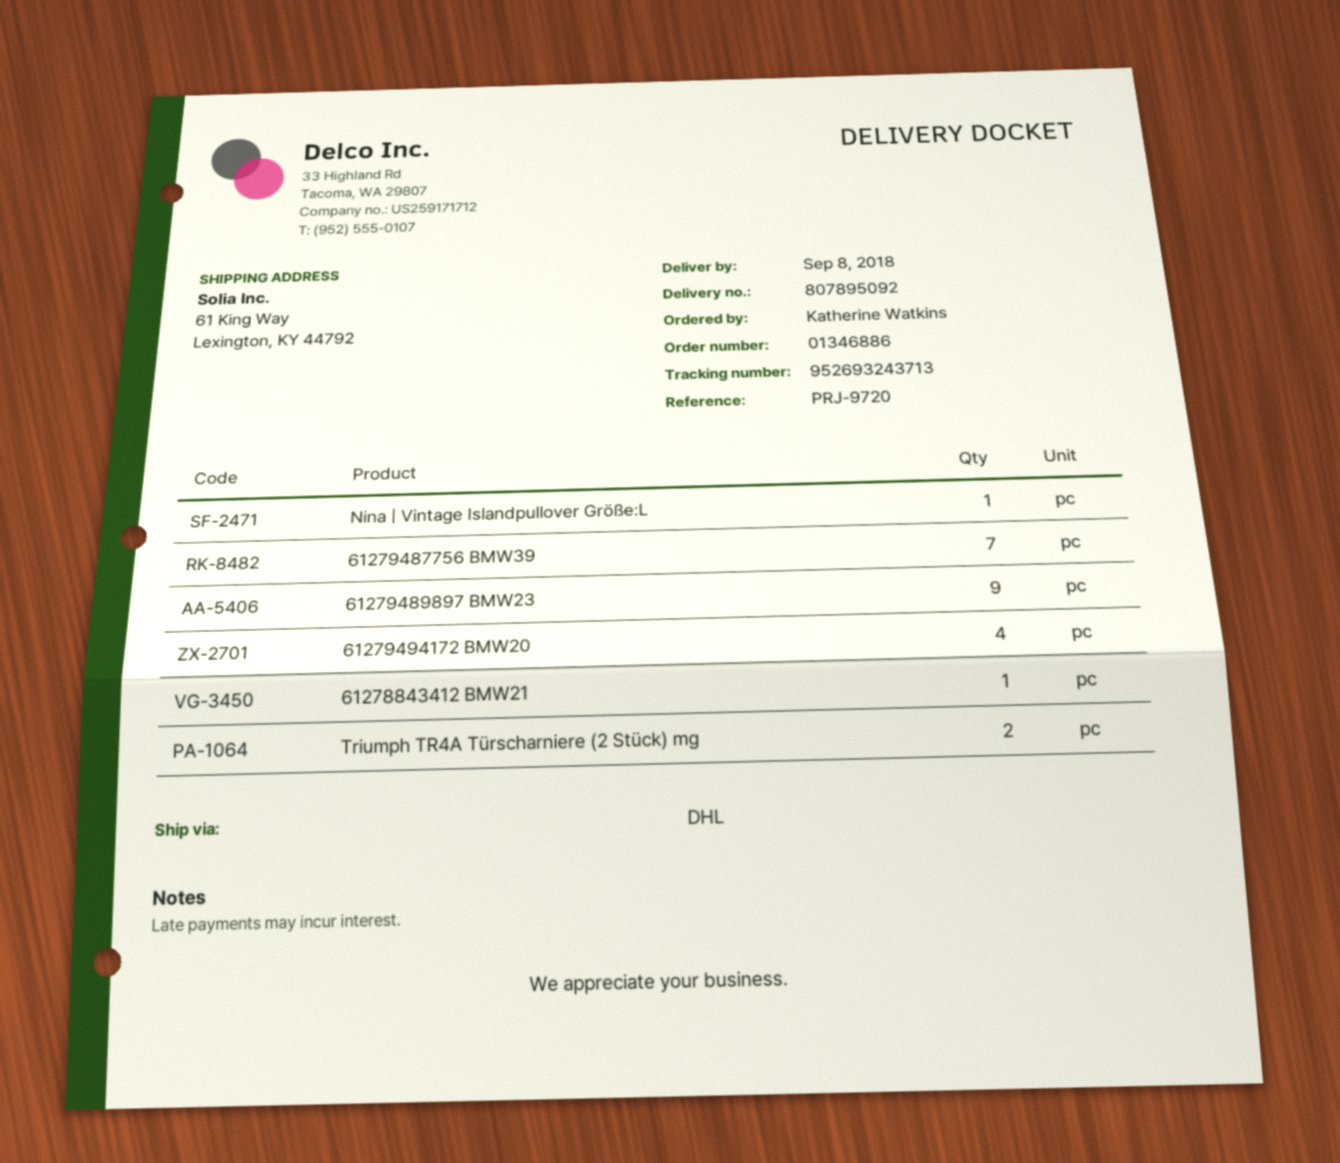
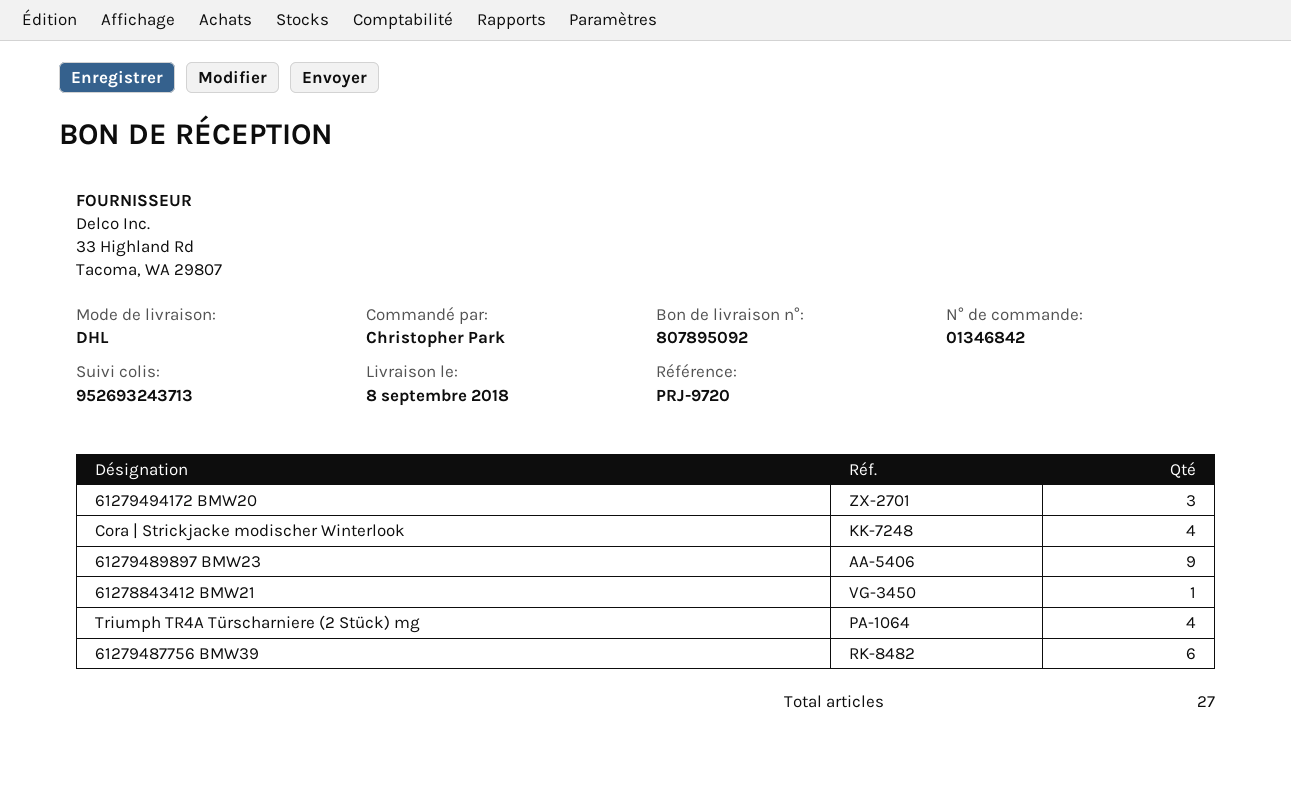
order number: 01346886 -> 01346842
ordered by: Katherine Watkins -> Christopher Park
Nina | Vintage Islandpullover Größe:L: 1 -> none
61279487756 BMW39: 7 -> 6
61279494172 BMW20: 4 -> 3
Triumph TR4A Türscharniere (2 Stück) mg: 2 -> 4
Cora | Strickjacke modischer Winterlook: none -> 4

